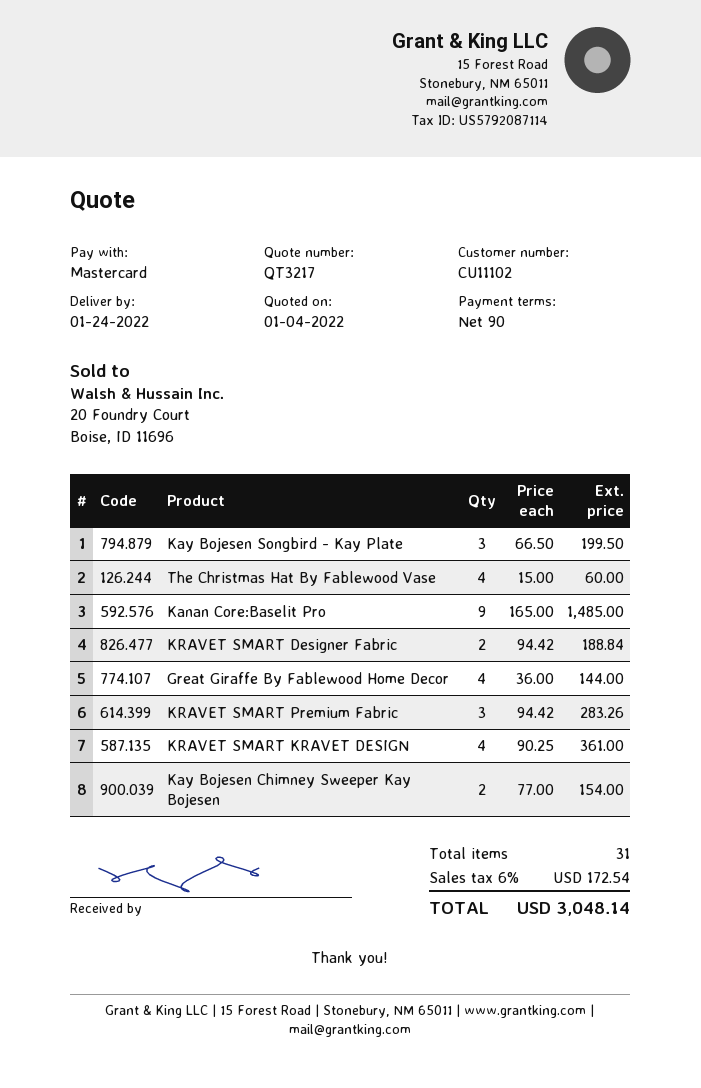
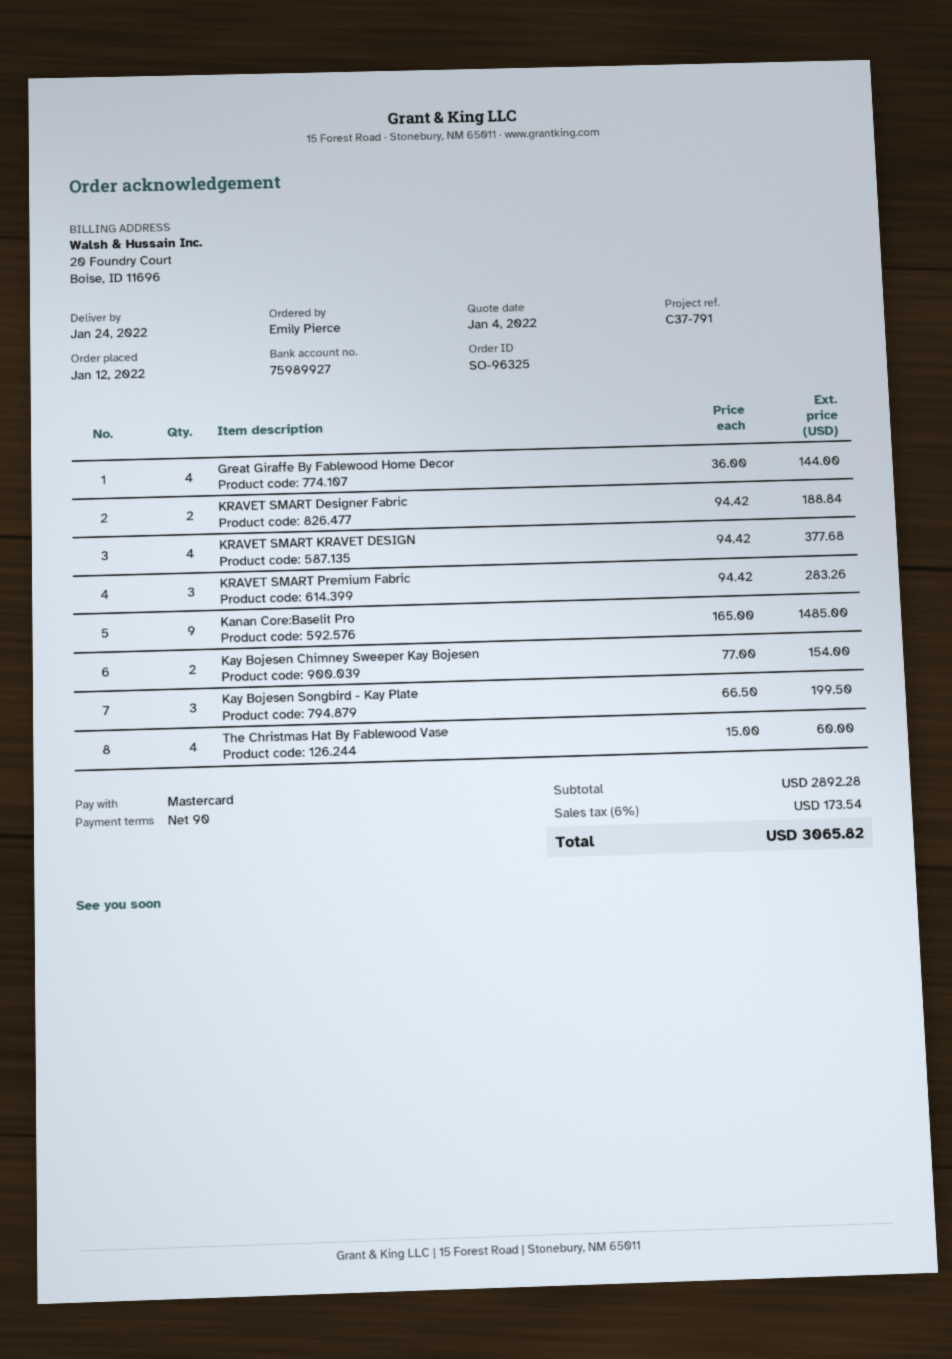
KRAVET SMART KRAVET DESIGN: 4 x 90.25 = 361.00 -> 4 x 94.42 = 377.68
tax: 6% = 172.54 -> 6% = 173.54
total: 3048.14 -> 3065.82

